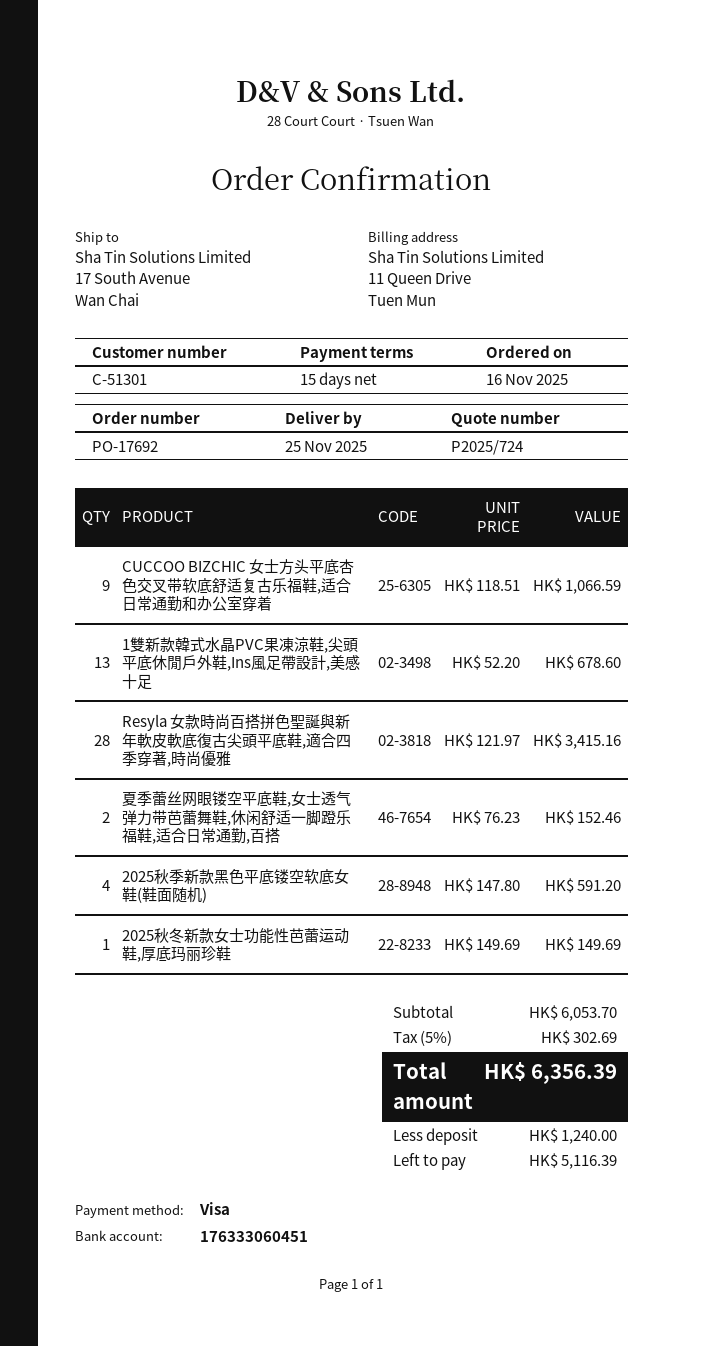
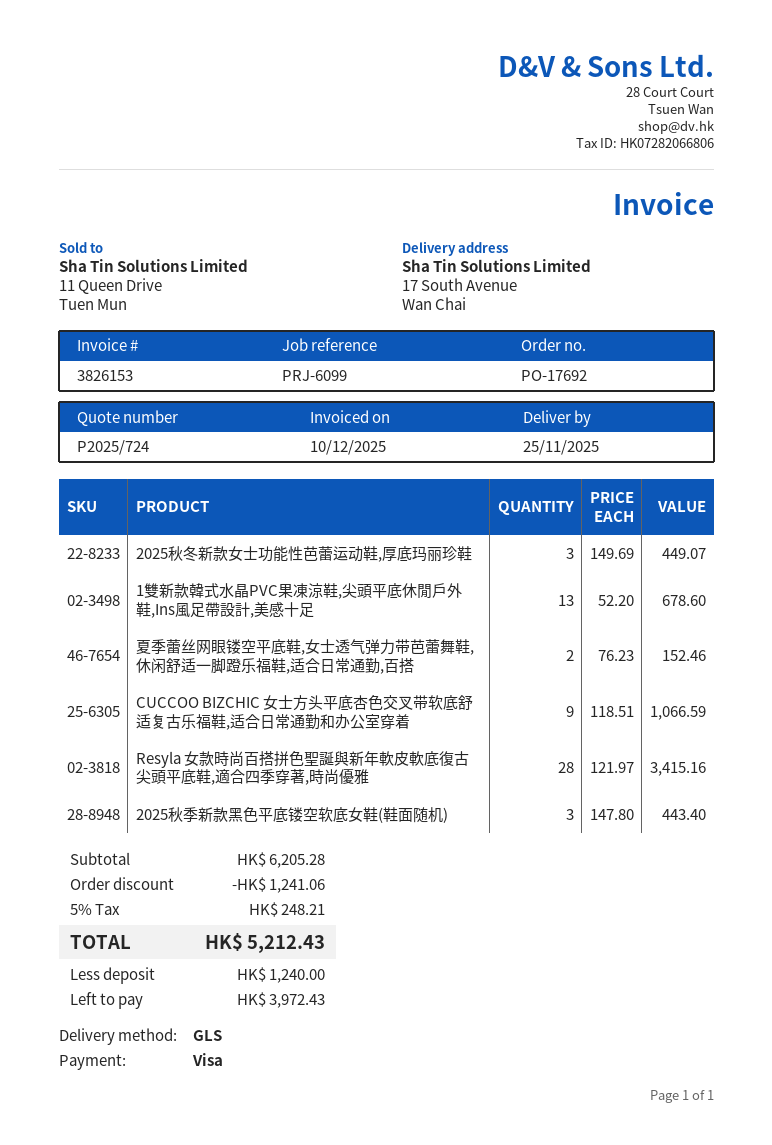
2025秋季新款黑色平底镂空软底女鞋(鞋面随机): 4 x 147.80 = 591.20 -> 3 x 147.80 = 443.40
2025秋冬新款女士功能性芭蕾运动鞋,厚底玛丽珍鞋: 1 x 149.69 = 149.69 -> 3 x 149.69 = 449.07
subtotal: 6053.70 -> 6205.28
discount: none -> 1241.06
tax: 5% = 302.69 -> 5% = 248.21
total: 6356.39 -> 5212.43
balance: 5116.39 -> 3972.43

